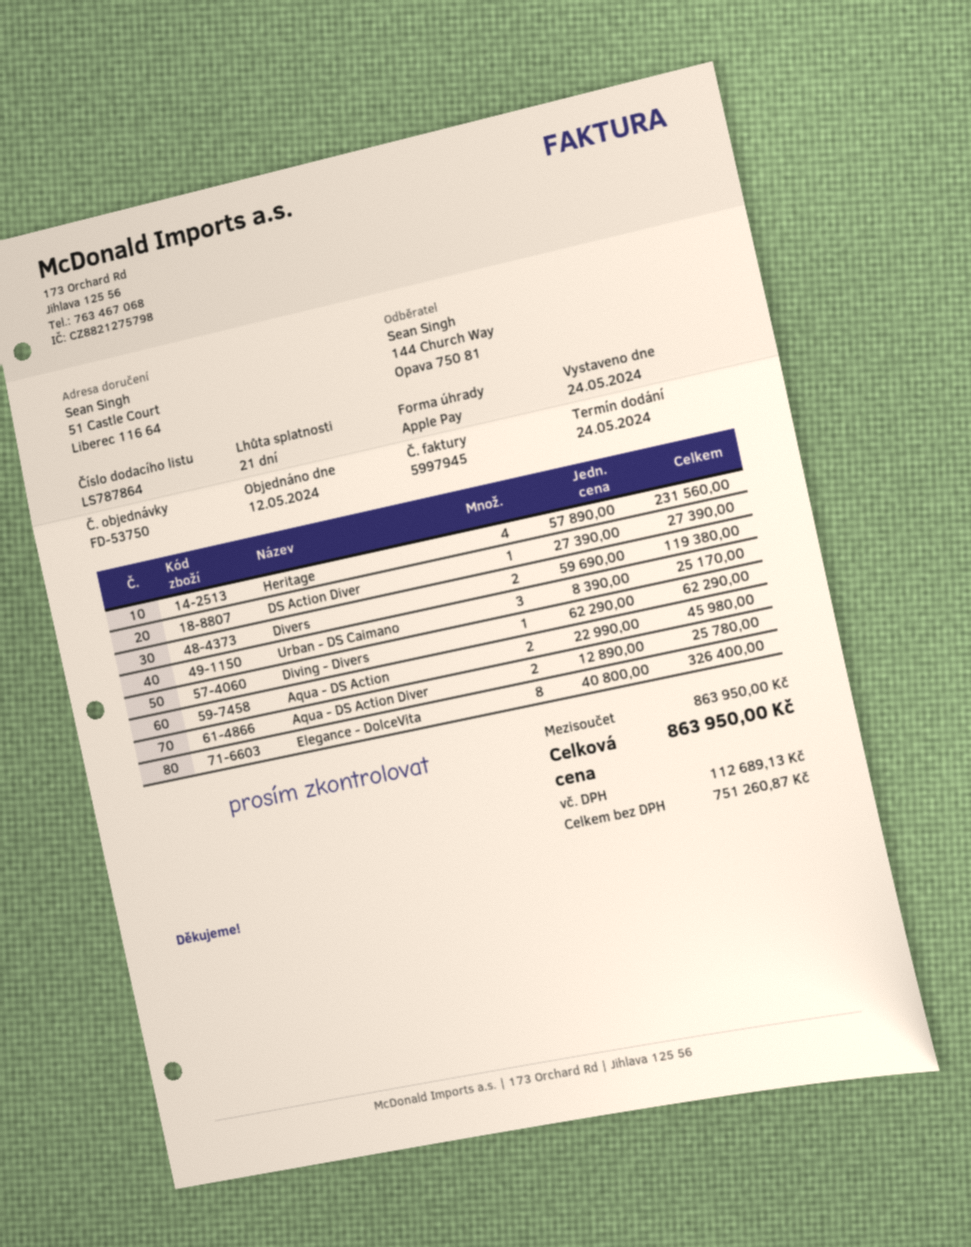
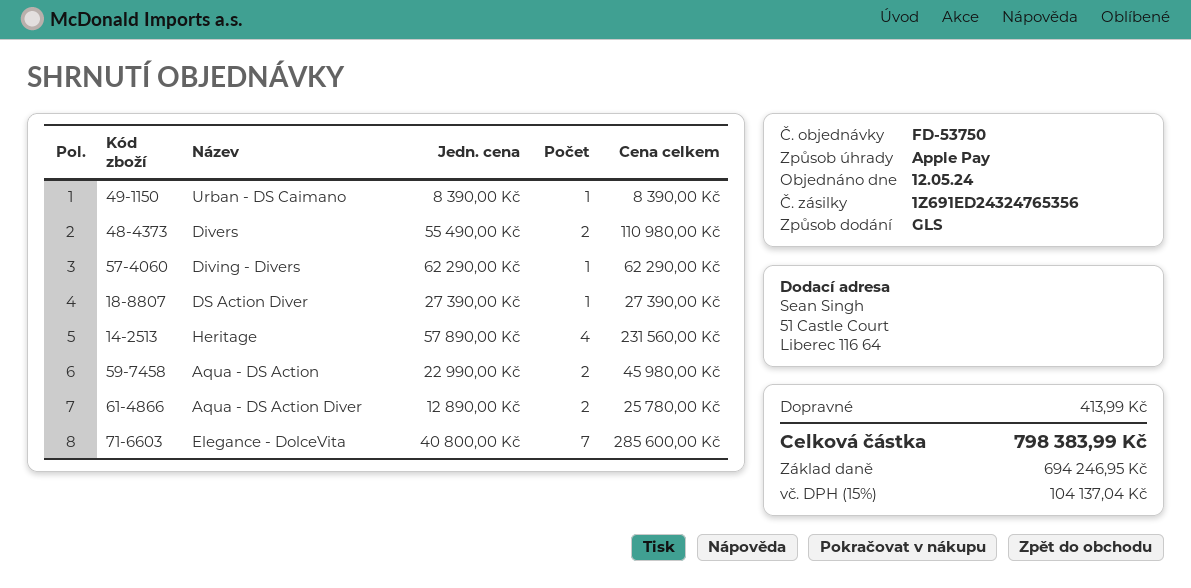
Divers: 2 x 59690.00 = 119380.00 -> 2 x 55490.00 = 110980.00
Urban - DS Caimano: 3 x 8390.00 = 25170.00 -> 1 x 8390.00 = 8390.00
Elegance - DolceVita: 8 x 40800.00 = 326400.00 -> 7 x 40800.00 = 285600.00
shipping: none -> 413.99
net: 751260.87 -> 694246.95
tax: 112689.13 -> 104137.04
total: 863950.00 -> 798383.99

